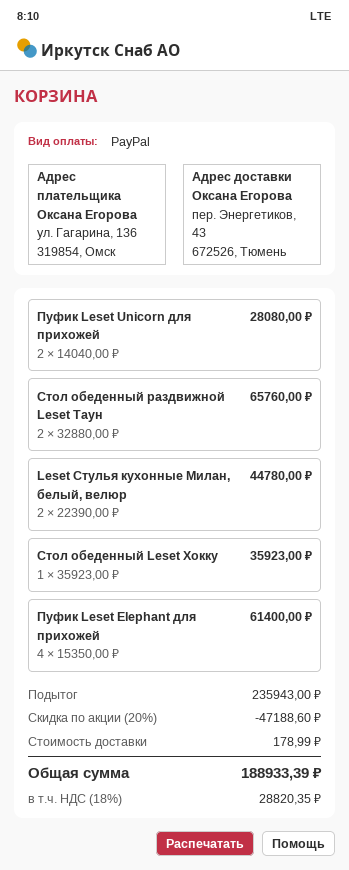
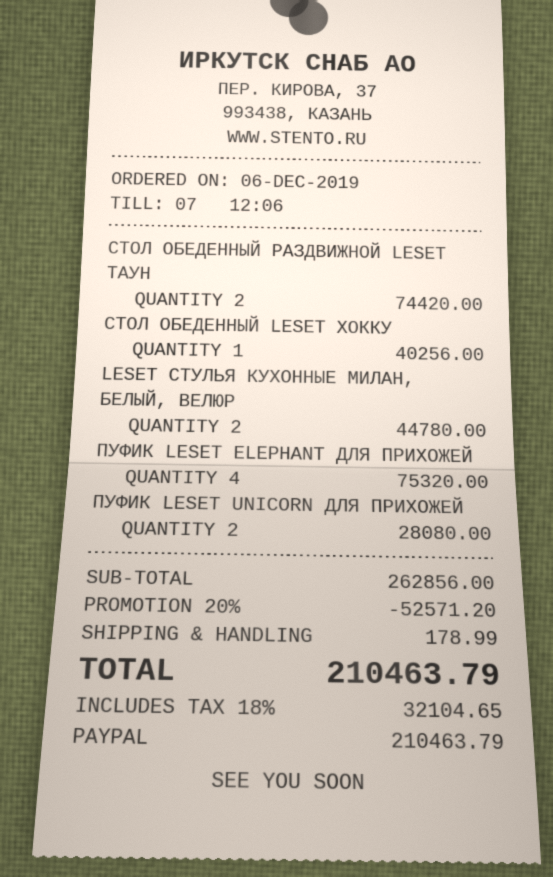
Стол обеденный раздвижной Leset Таун: 2 for 65760.00 -> 2 for 74420.00
Стол обеденный Leset Хокку: 1 for 35923.00 -> 1 for 40256.00
Пуфик Leset Elephant для прихожей: 4 for 61400.00 -> 4 for 75320.00
subtotal: 235943.00 -> 262856.00
discount: 20% = 47188.60 -> 20% = 52571.20
tax: 18% = 28820.35 -> 18% = 32104.65
total: 188933.39 -> 210463.79

